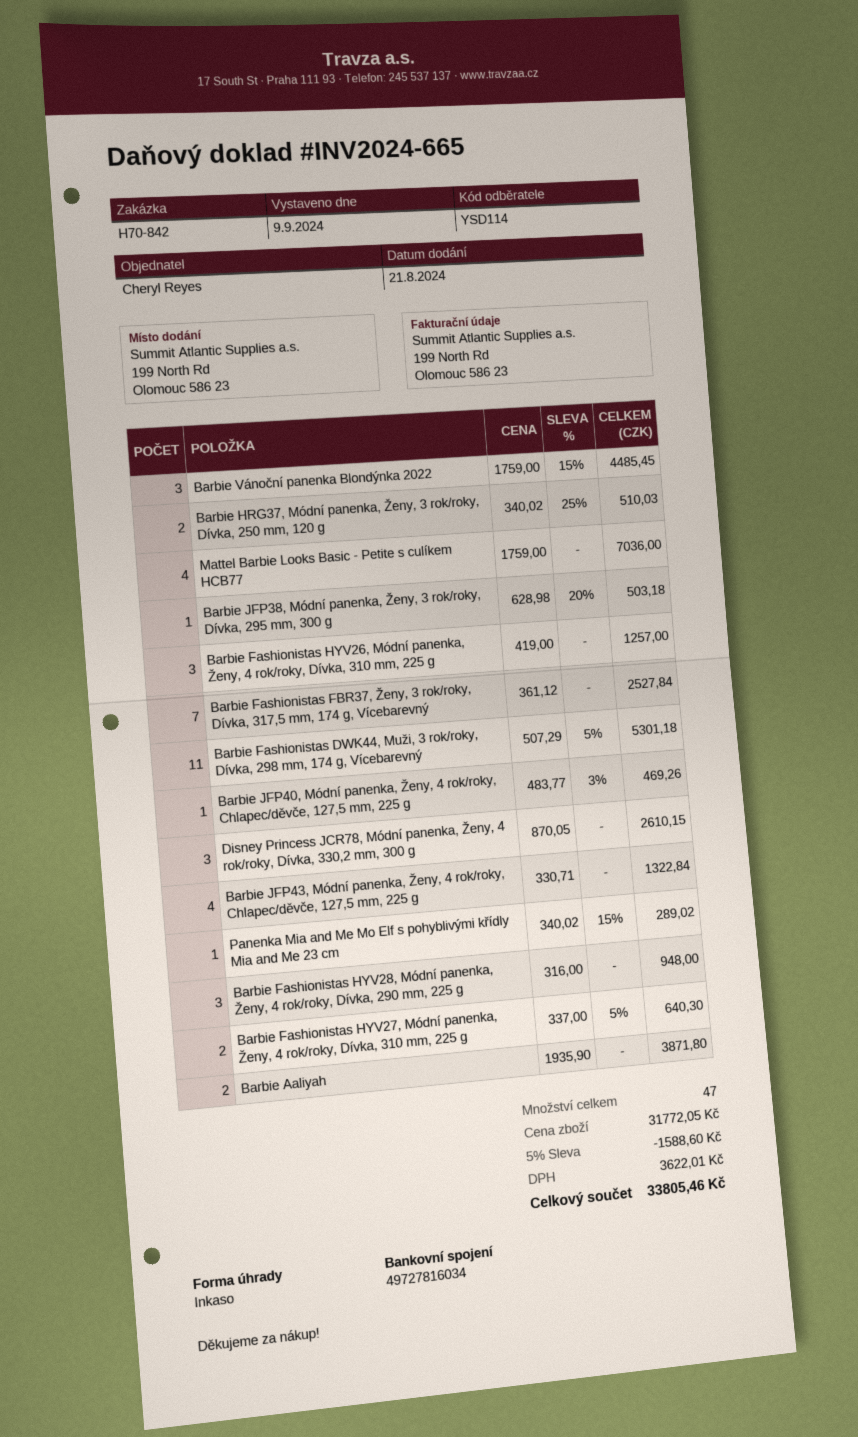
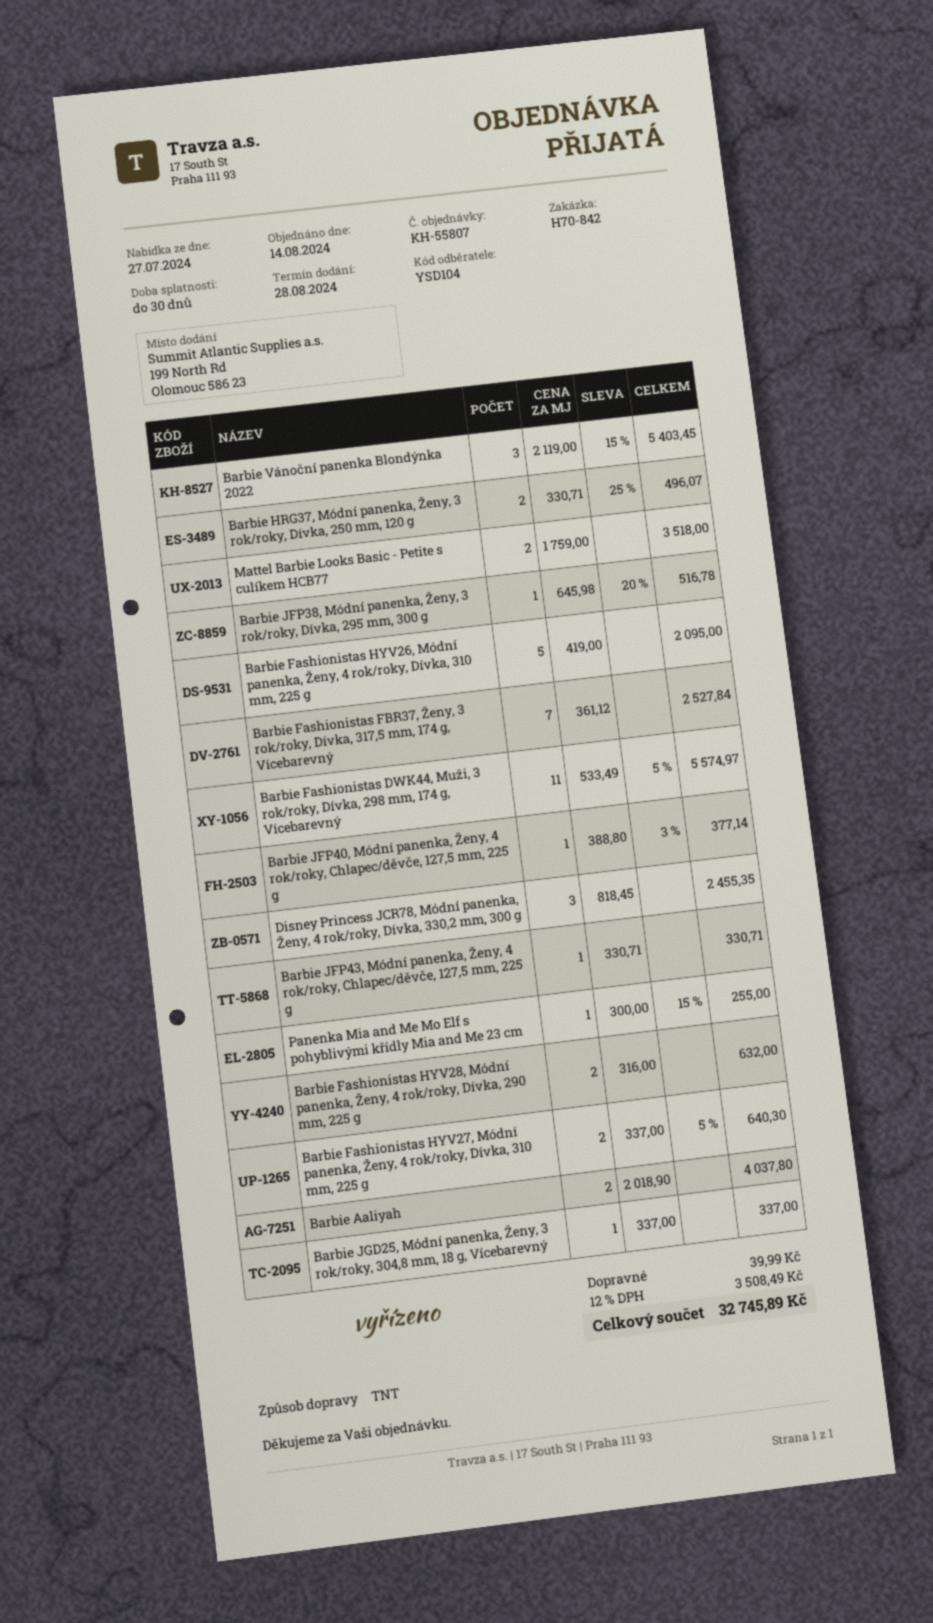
delivery date: 2024-08-21 -> 2024-08-28
customer number: YSD114 -> YSD104
Barbie Vánoční panenka Blondýnka 2022: 3 x 1759.00 - 15% = 4485.45 -> 3 x 2119.00 - 15% = 5403.45
Barbie HRG37, Módní panenka, Ženy, 3 rok/roky, Dívka, 250 mm, 120 g: 2 x 340.02 - 25% = 510.03 -> 2 x 330.71 - 25% = 496.07
Mattel Barbie Looks Basic - Petite s culíkem HCB77: 4 x 1759.00 = 7036.00 -> 2 x 1759.00 = 3518.00
Barbie JFP38, Módní panenka, Ženy, 3 rok/roky, Dívka, 295 mm, 300 g: 1 x 628.98 - 20% = 503.18 -> 1 x 645.98 - 20% = 516.78
Barbie Fashionistas HYV26, Módní panenka, Ženy, 4 rok/roky, Dívka, 310 mm, 225 g: 3 x 419.00 = 1257.00 -> 5 x 419.00 = 2095.00
Barbie Fashionistas DWK44, Muži, 3 rok/roky, Dívka, 298 mm, 174 g, Vícebarevný: 11 x 507.29 - 5% = 5301.18 -> 11 x 533.49 - 5% = 5574.97
Barbie JFP40, Módní panenka, Ženy, 4 rok/roky, Chlapec/děvče, 127,5 mm, 225 g: 1 x 483.77 - 3% = 469.26 -> 1 x 388.80 - 3% = 377.14
Disney Princess JCR78, Módní panenka, Ženy, 4 rok/roky, Dívka, 330,2 mm, 300 g: 3 x 870.05 = 2610.15 -> 3 x 818.45 = 2455.35
Barbie JFP43, Módní panenka, Ženy, 4 rok/roky, Chlapec/děvče, 127,5 mm, 225 g: 4 x 330.71 = 1322.84 -> 1 x 330.71 = 330.71
Panenka Mia and Me Mo Elf s pohyblivými křídly Mia and Me 23 cm: 1 x 340.02 - 15% = 289.02 -> 1 x 300.00 - 15% = 255.00
Barbie Fashionistas HYV28, Módní panenka, Ženy, 4 rok/roky, Dívka, 290 mm, 225 g: 3 x 316.00 = 948.00 -> 2 x 316.00 = 632.00
Barbie Aaliyah: 2 x 1935.90 = 3871.80 -> 2 x 2018.90 = 4037.80
Barbie JGD25, Módní panenka, Ženy, 3 rok/roky, 304,8 mm, 18 g, Vícebarevný: none -> 1 x 337.00 = 337.00
discount: 5% = 1588.60 -> none
shipping: none -> 39.99
tax: 3622.01 -> 3508.49
total: 33805.46 -> 32745.89

